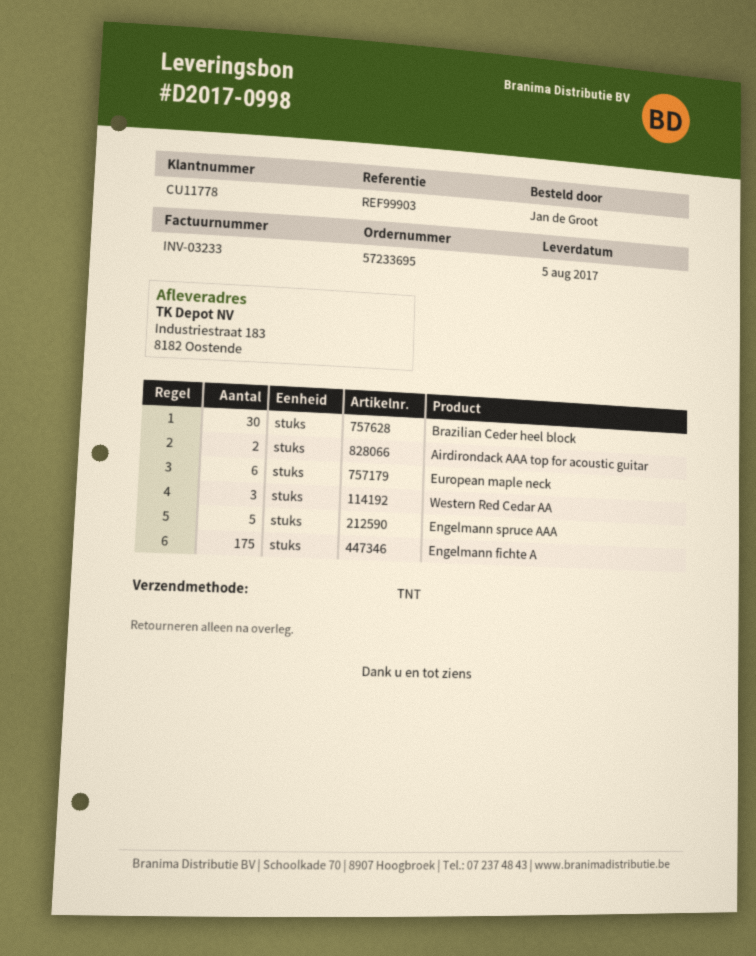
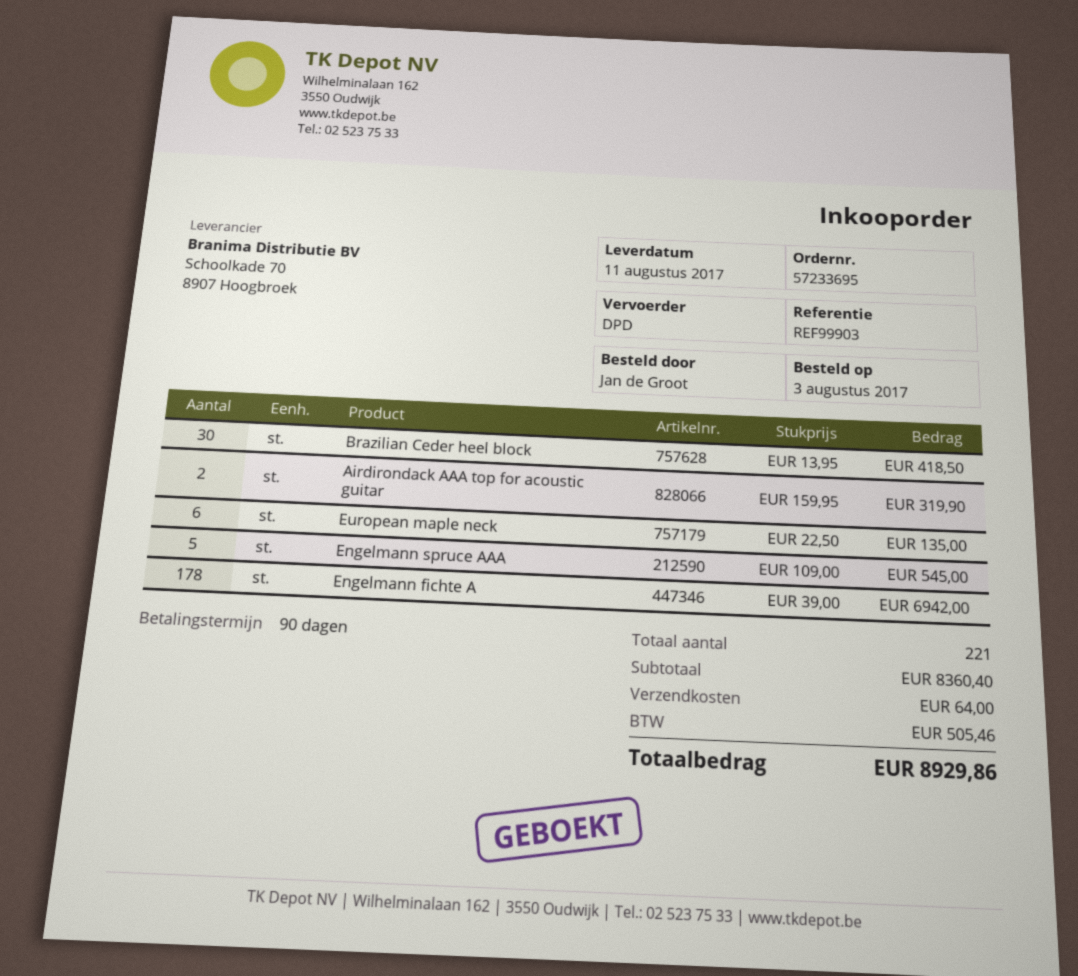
delivery date: 2017-08-05 -> 2017-08-11
shipping method: TNT -> DPD
Western Red Cedar AA: 3 -> none
Engelmann fichte A: 175 -> 178

